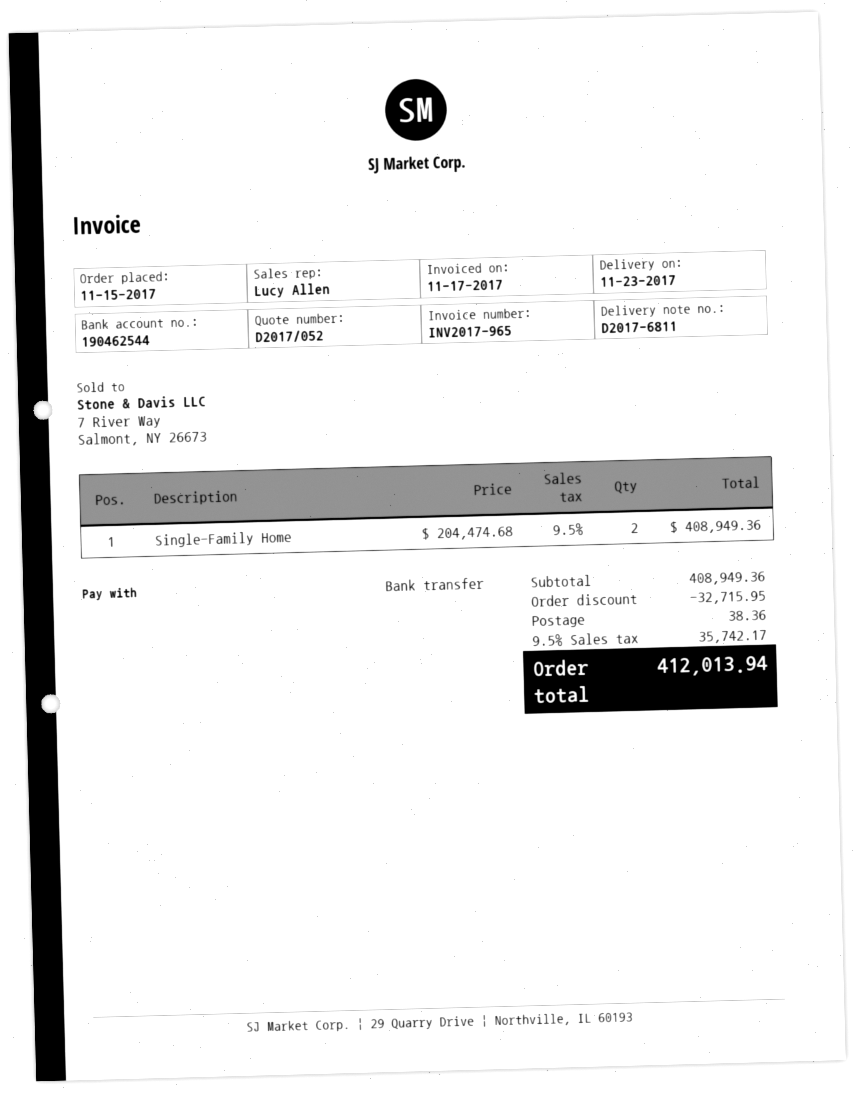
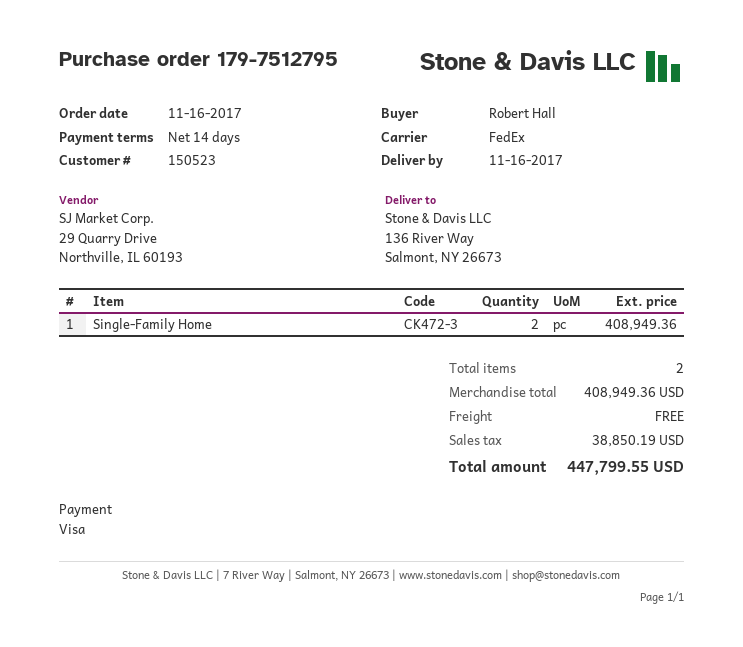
order date: 2017-11-15 -> 2017-11-16
delivery date: 2017-11-23 -> 2017-11-16
payment method: bank transfer -> Visa
discount: 32715.95 -> none
shipping: 38.36 -> 0.00
tax: 35742.17 -> 38850.19
total: 412013.94 -> 447799.55

